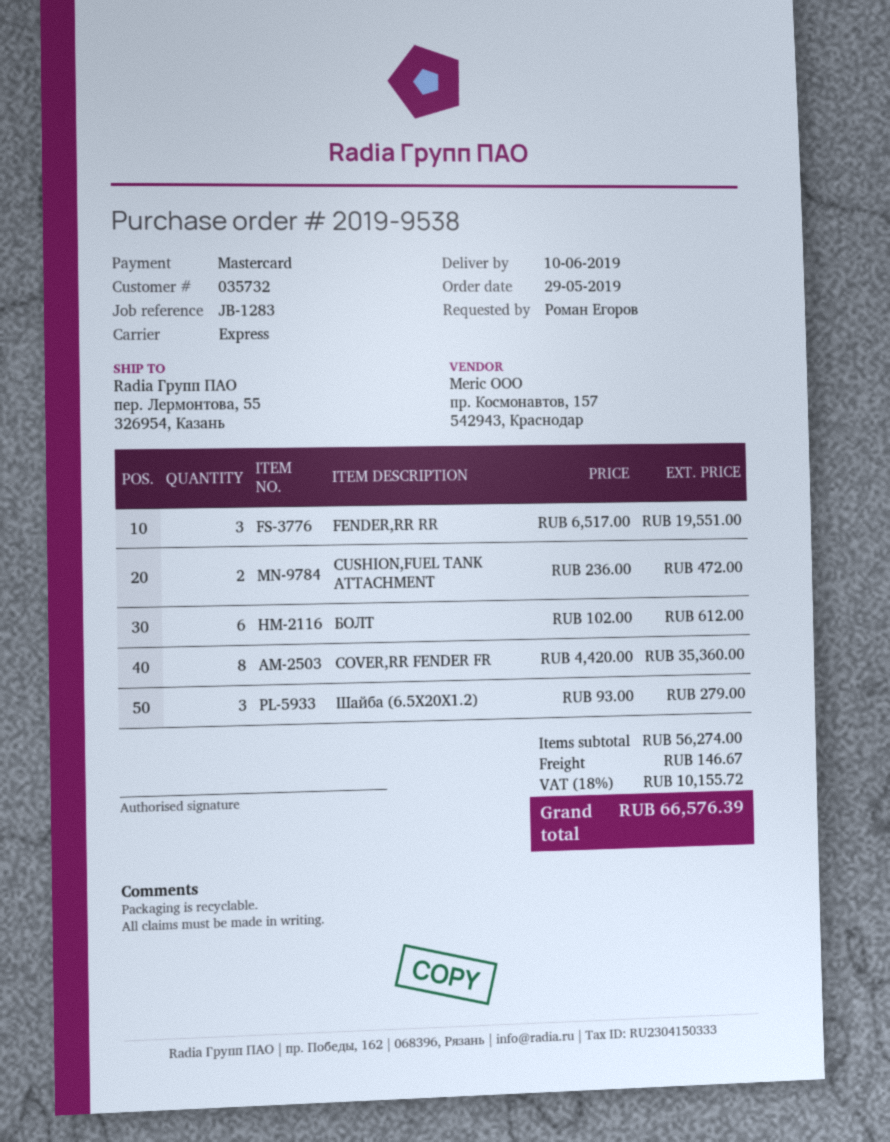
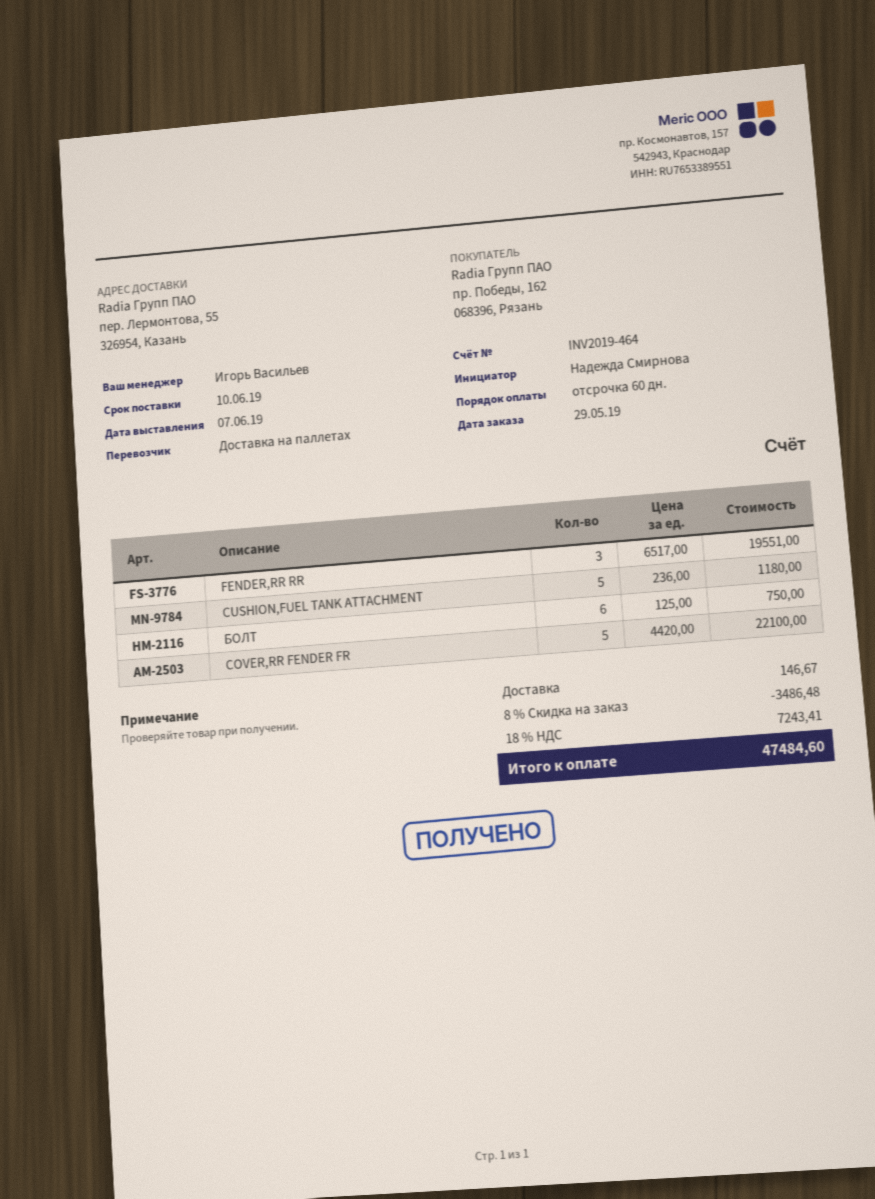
ordered by: Роман Егоров -> Надежда Смирнова
shipping method: express -> pallet freight
CUSHION,FUEL TANK ATTACHMENT: 2 x 236.00 = 472.00 -> 5 x 236.00 = 1180.00
БОЛТ: 6 x 102.00 = 612.00 -> 6 x 125.00 = 750.00
COVER,RR FENDER FR: 8 x 4420.00 = 35360.00 -> 5 x 4420.00 = 22100.00
Шайба (6.5X20X1.2): 3 x 93.00 = 279.00 -> none
discount: none -> 8% = 3486.48
tax: 18% = 10155.72 -> 18% = 7243.41
total: 66576.39 -> 47484.60

